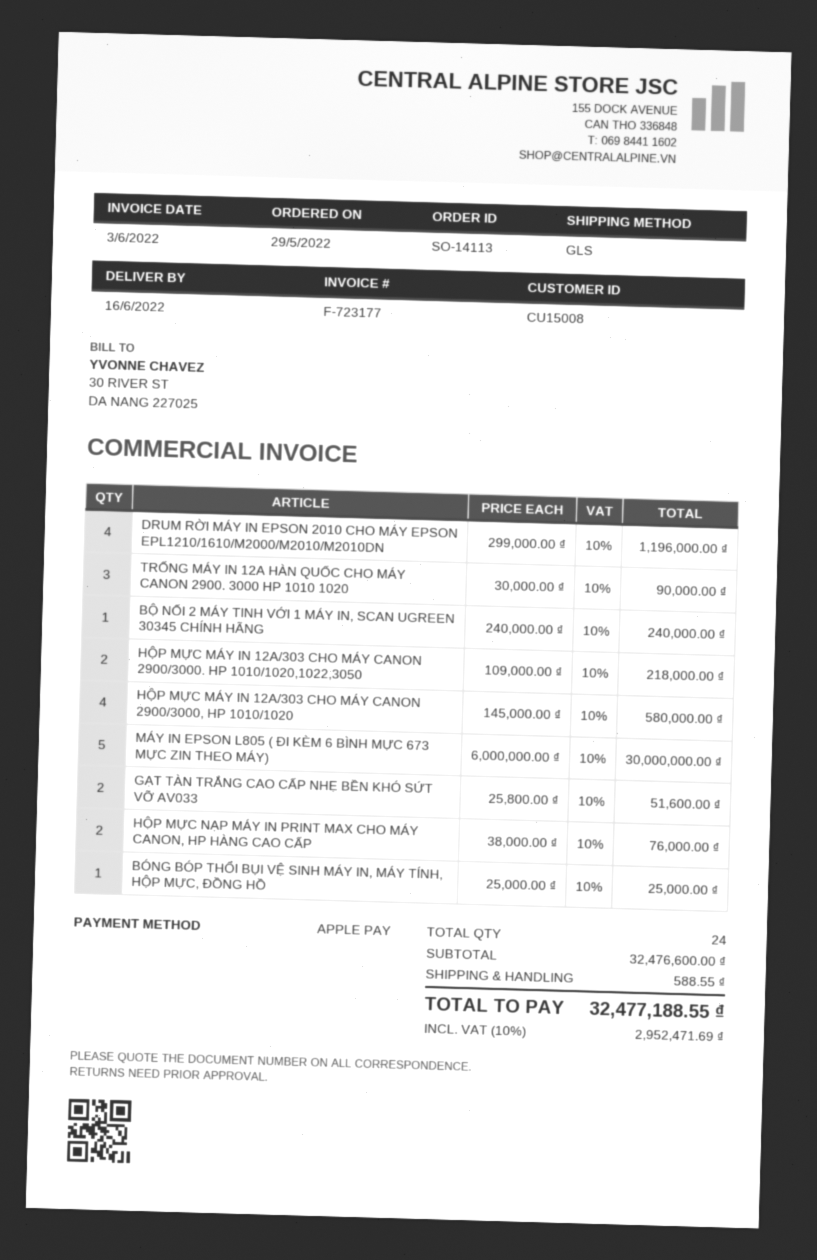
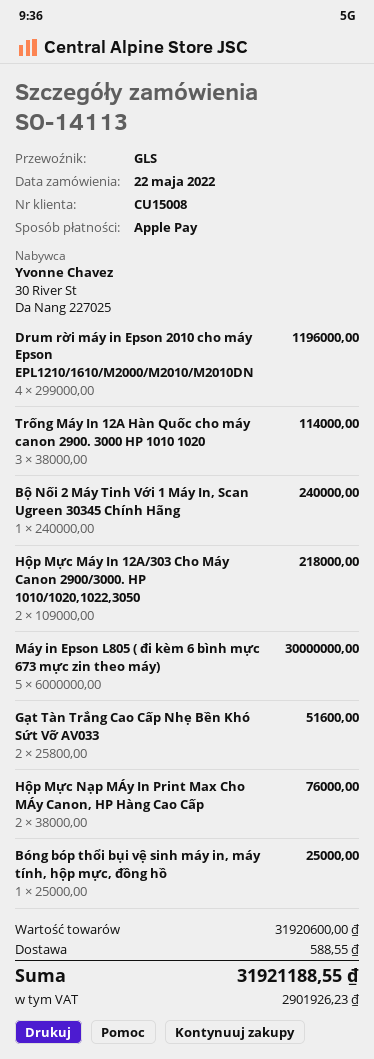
order date: 2022-05-29 -> 2022-05-22
TRỐNG MÁY IN 12A HÀN QUỐC CHO MÁY CANON 2900. 3000 HP 1010 1020: 3 x 30000.00 = 90000.00 -> 3 x 38000.00 = 114000.00
HỘP MỰC MÁY IN 12A/303 CHO MÁY CANON 2900/3000, HP 1010/1020: 4 x 145000.00 = 580000.00 -> none
subtotal: 32476600.00 -> 31920600.00
tax: 2952471.69 -> 2901926.23
total: 32477188.55 -> 31921188.55

